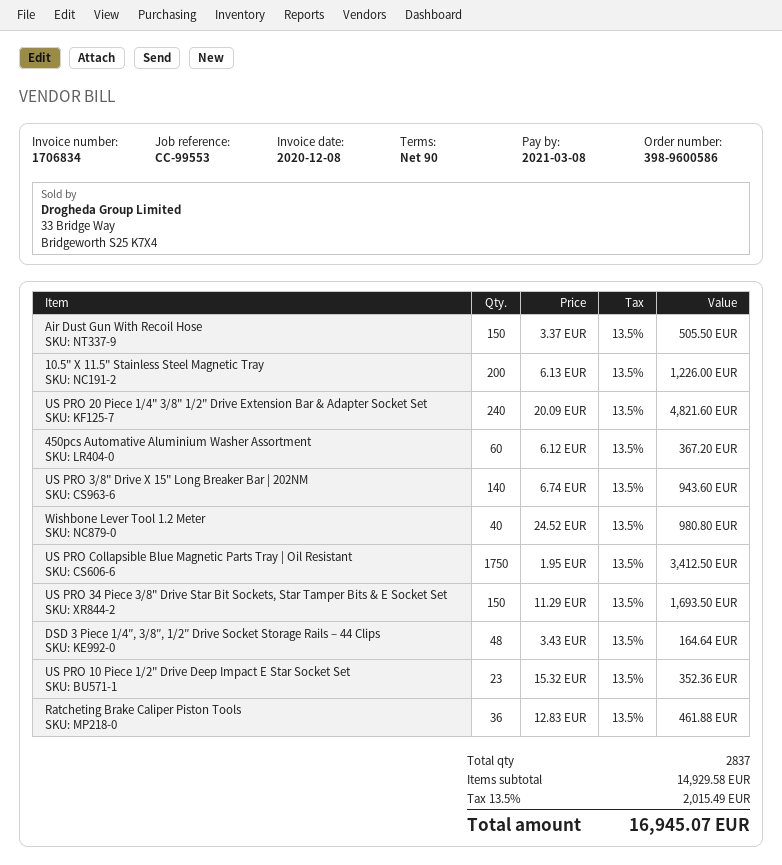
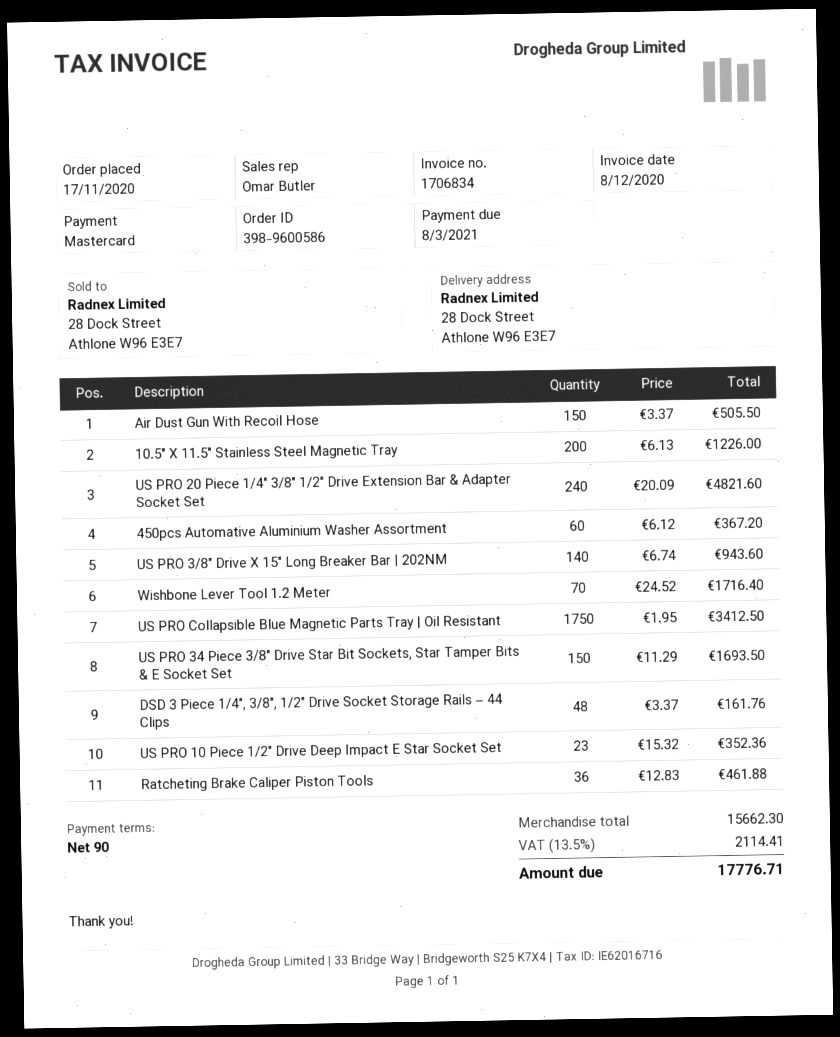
Wishbone Lever Tool 1.2 Meter: 40 x 24.52 = 980.80 -> 70 x 24.52 = 1716.40
DSD 3 Piece 1/4″, 3/8″, 1/2″ Drive Socket Storage Rails – 44 Clips: 48 x 3.43 = 164.64 -> 48 x 3.37 = 161.76
subtotal: 14929.58 -> 15662.30
tax: 13.5% = 2015.49 -> 13.5% = 2114.41
total: 16945.07 -> 17776.71

